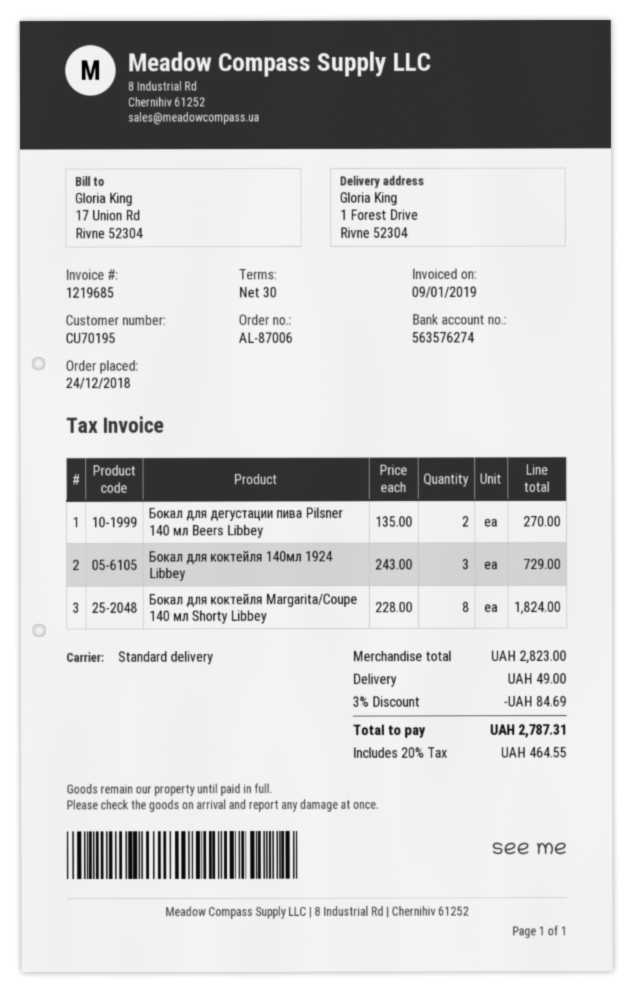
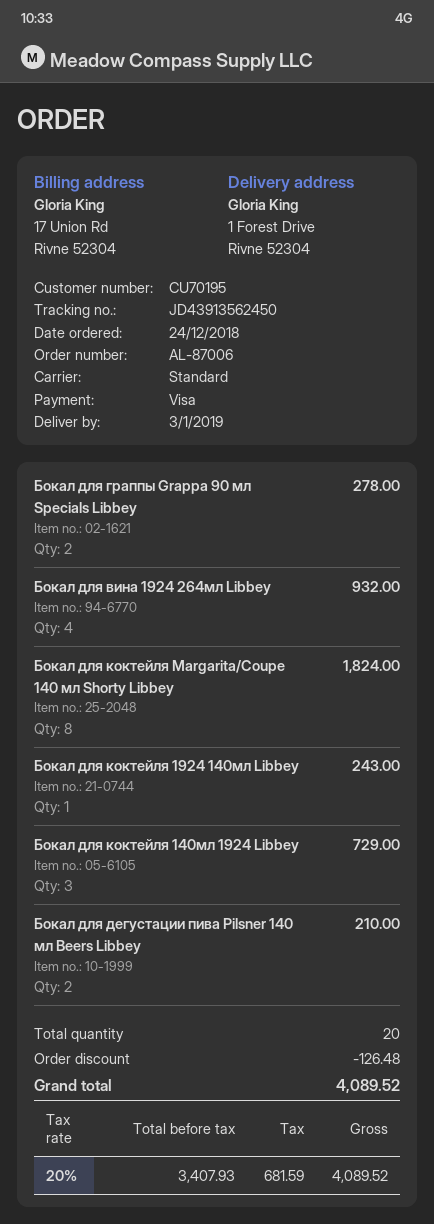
Бокал для дегустации пива Pilsner 140 мл Beers Libbey: 2 for 270.00 -> 2 for 210.00
Бокал для граппы Grappa 90 мл Specials Libbey: none -> 2 for 278.00
Бокал для вина 1924 264мл Libbey: none -> 4 for 932.00
Бокал для коктейля 1924 140мл Libbey: none -> 1 for 243.00
discount: 84.69 -> 126.48
shipping: 49.00 -> none
tax: 20% = 464.55 -> 20% = 681.59
total: 2787.31 -> 4089.52

